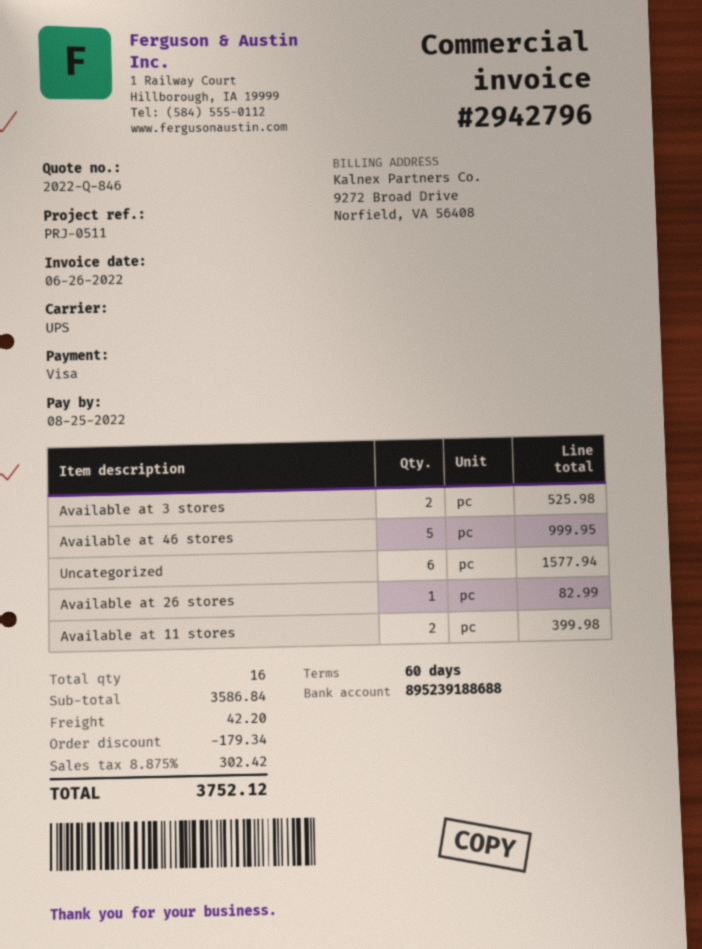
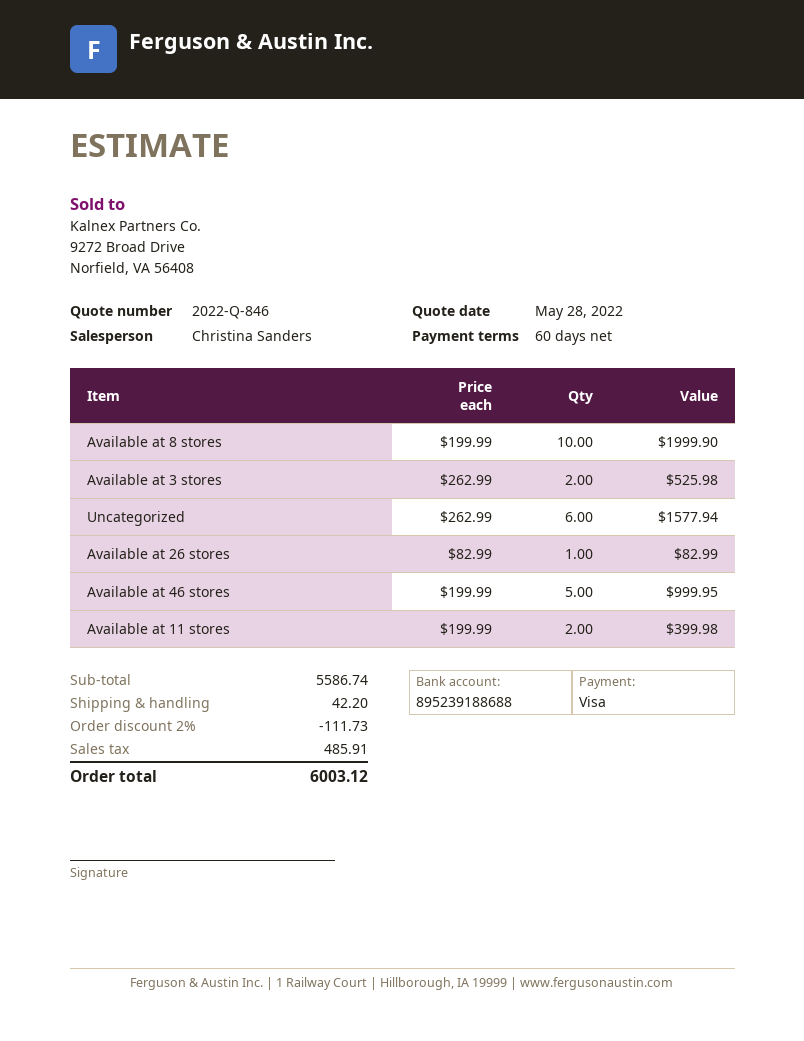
Available at 8 stores: none -> 10 for 1999.90
subtotal: 3586.84 -> 5586.74
discount: 179.34 -> 111.73
tax: 302.42 -> 485.91
total: 3752.12 -> 6003.12

